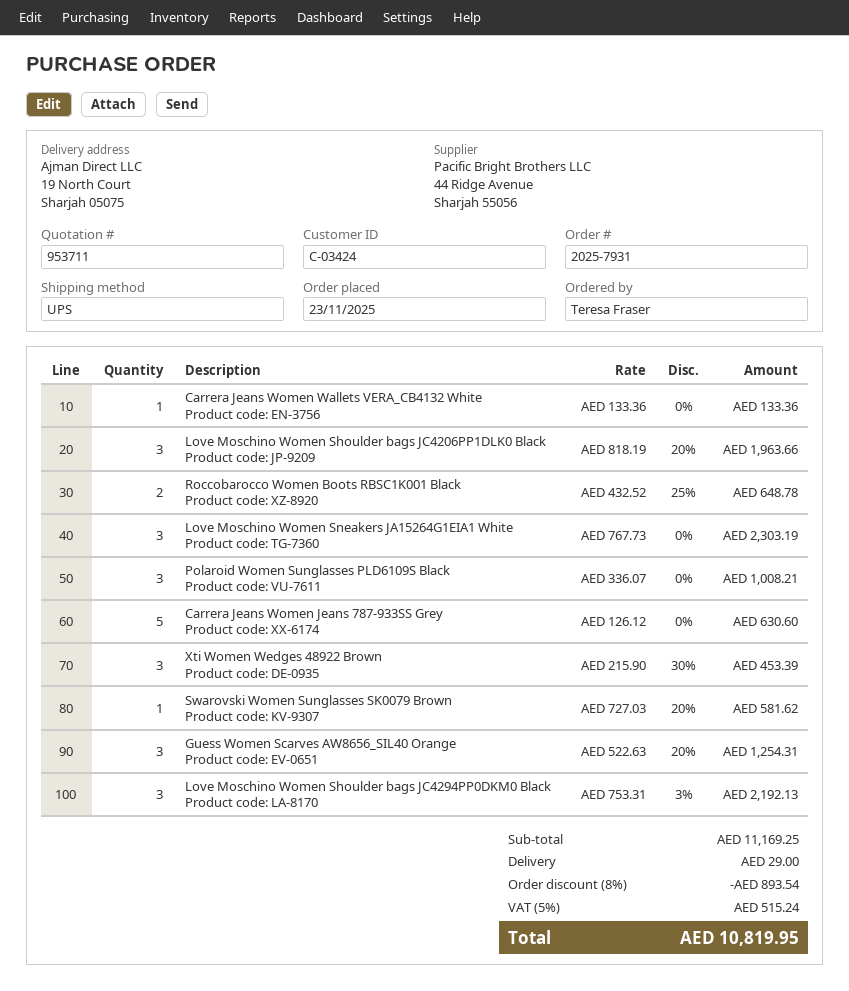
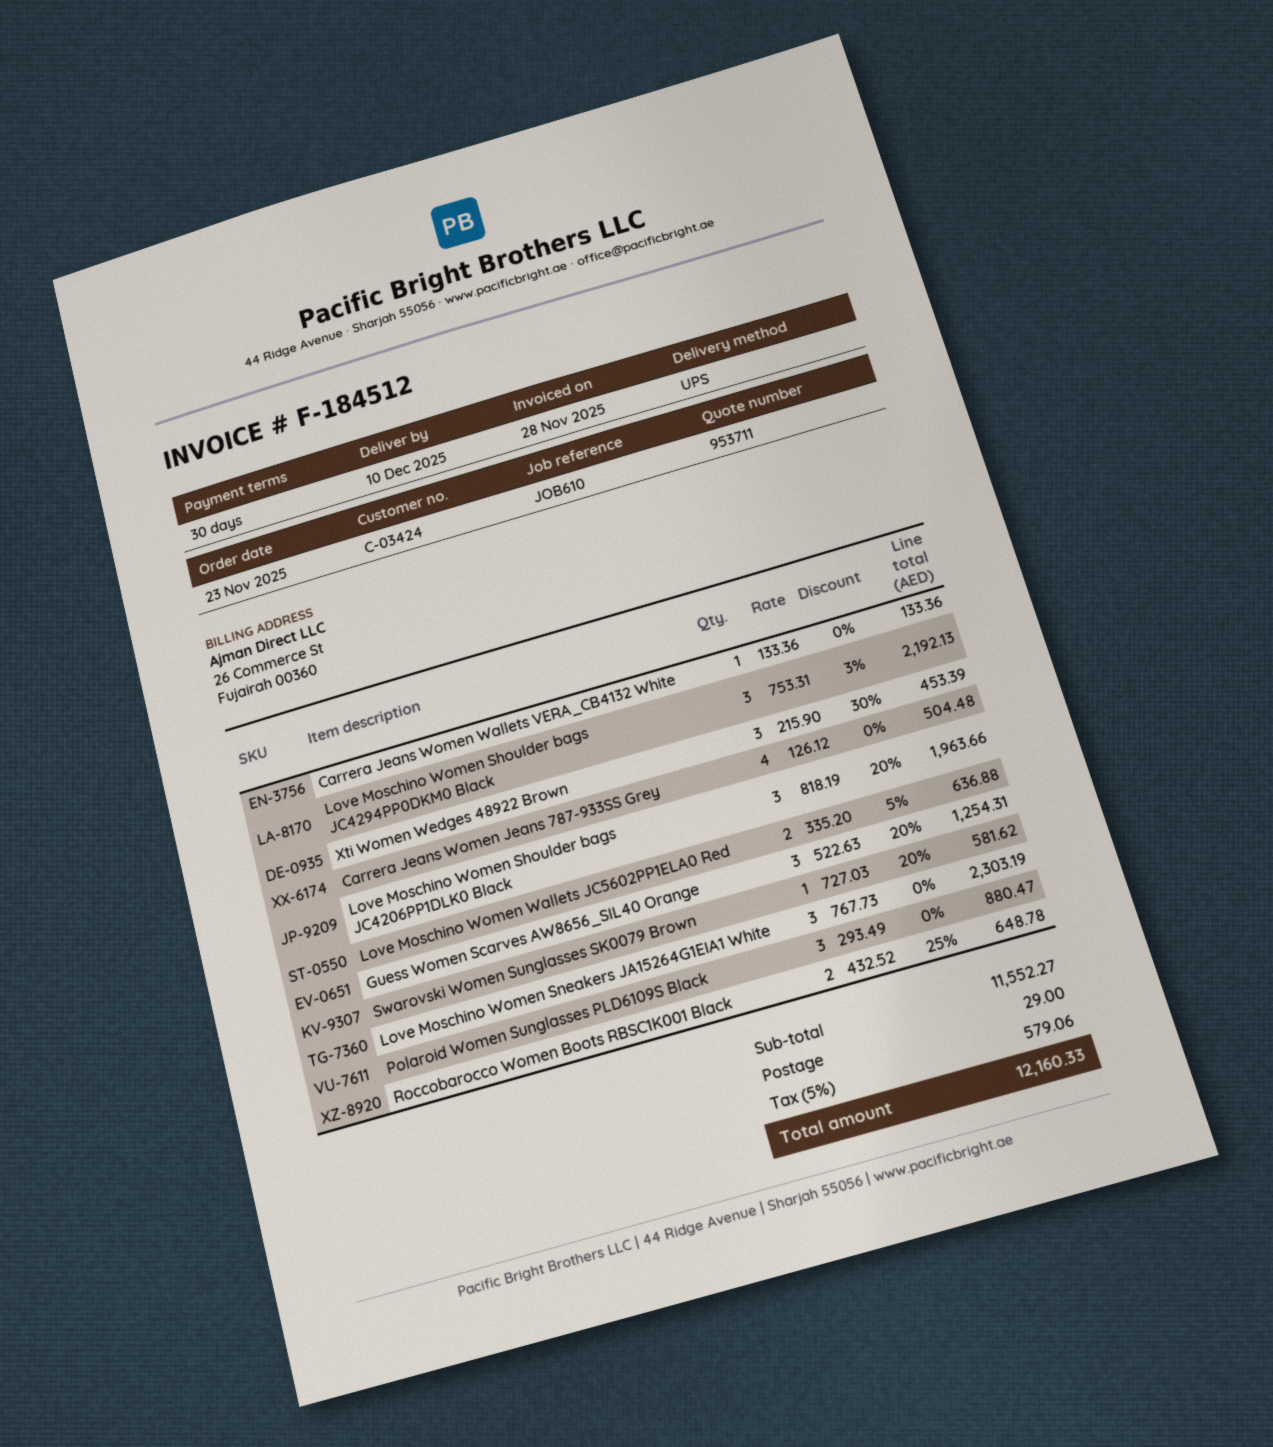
Polaroid Women Sunglasses PLD6109S Black: 3 x 336.07 = 1008.21 -> 3 x 293.49 = 880.47
Carrera Jeans Women Jeans 787-933SS Grey: 5 x 126.12 = 630.60 -> 4 x 126.12 = 504.48
Love Moschino Women Wallets JC5602PP1ELA0 Red: none -> 2 x 335.20 - 5% = 636.88
subtotal: 11169.25 -> 11552.27
discount: 8% = 893.54 -> none
tax: 5% = 515.24 -> 5% = 579.06
total: 10819.95 -> 12160.33

